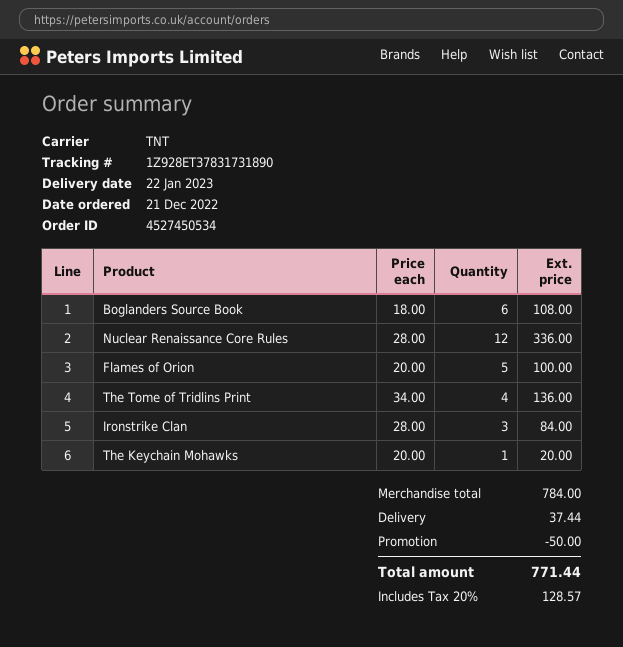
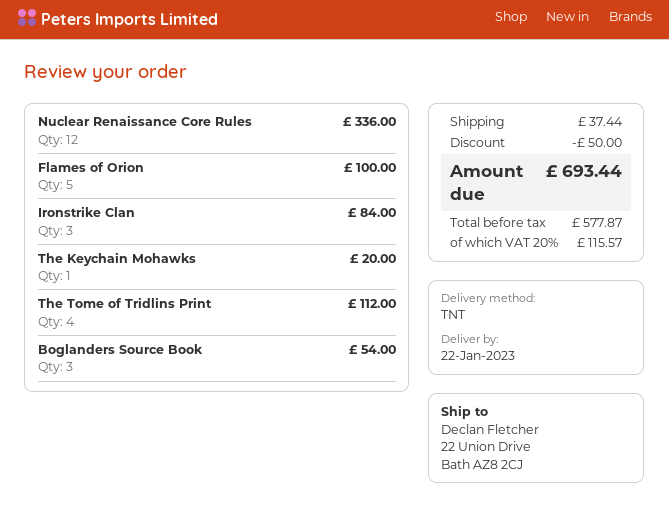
Boglanders Source Book: 6 for 108.00 -> 3 for 54.00
The Tome of Tridlins Print: 4 for 136.00 -> 4 for 112.00
tax: 20% = 128.57 -> 20% = 115.57
total: 771.44 -> 693.44

